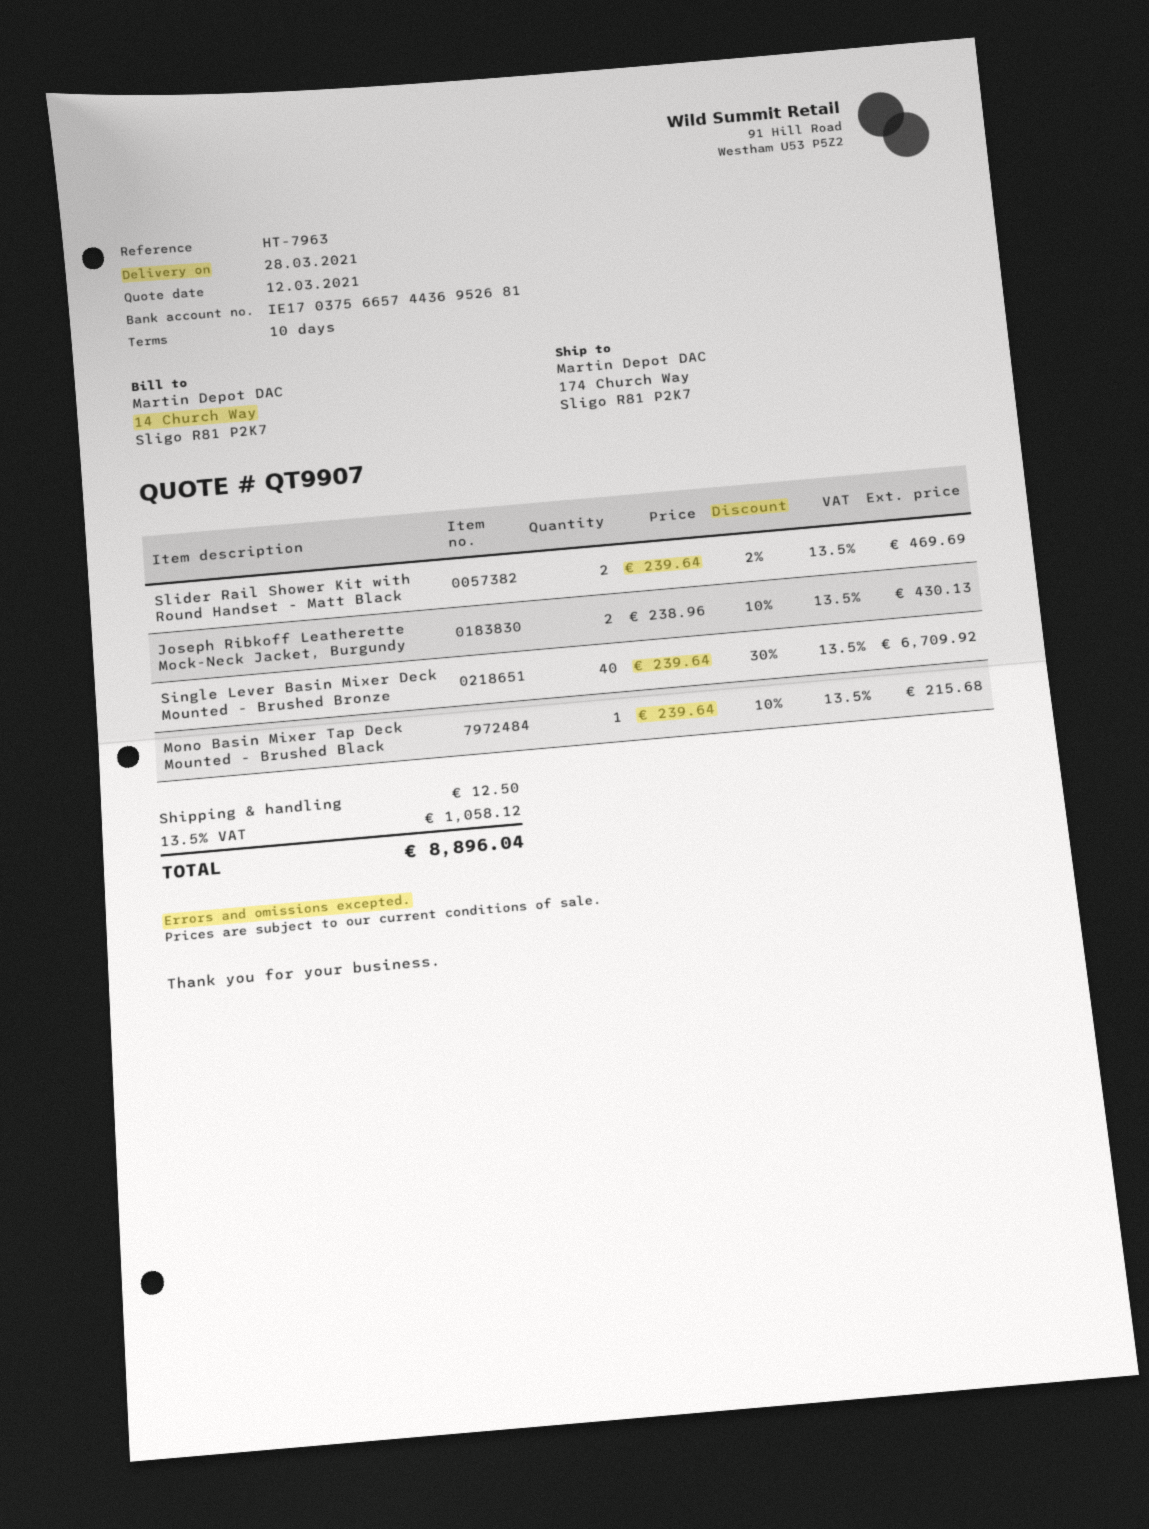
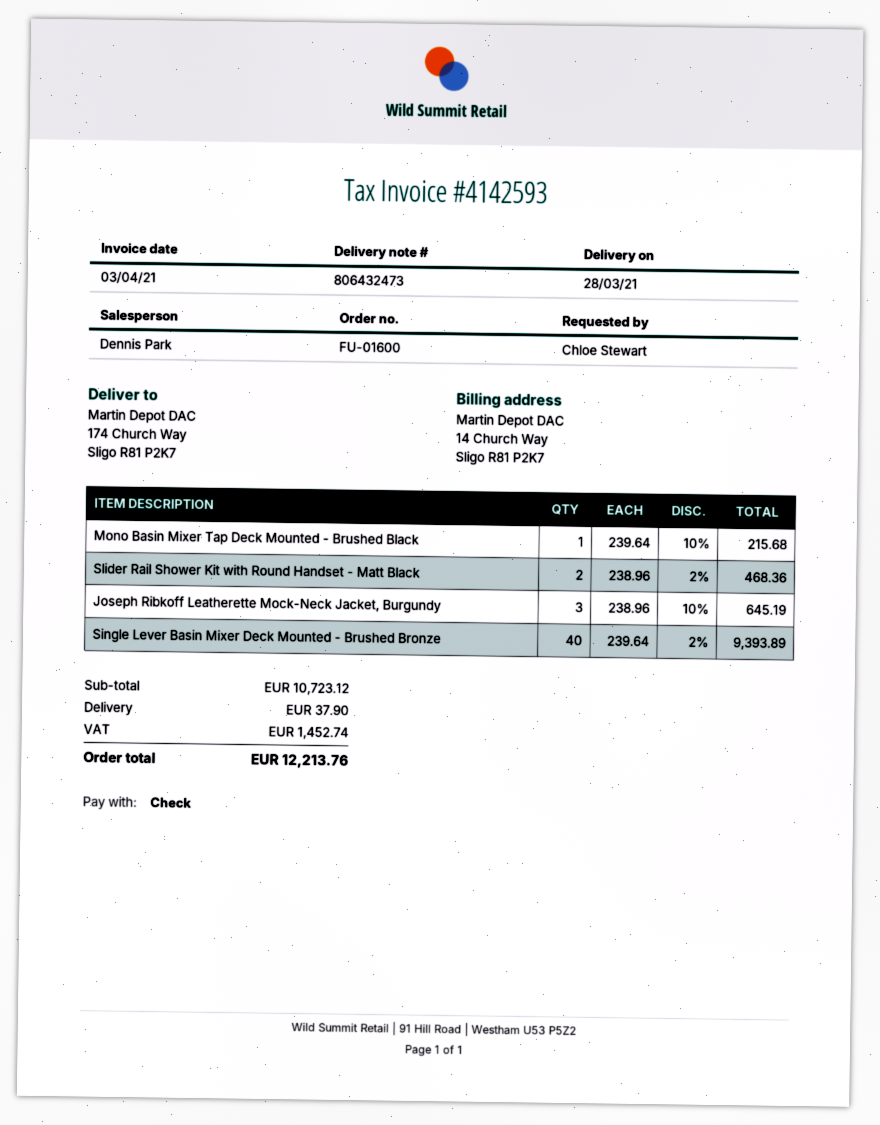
Slider Rail Shower Kit with Round Handset - Matt Black: 2 x 239.64 - 2% = 469.69 -> 2 x 238.96 - 2% = 468.36
Joseph Ribkoff Leatherette Mock-Neck Jacket, Burgundy: 2 x 238.96 - 10% = 430.13 -> 3 x 238.96 - 10% = 645.19
Single Lever Basin Mixer Deck Mounted - Brushed Bronze: 40 x 239.64 - 30% = 6709.92 -> 40 x 239.64 - 2% = 9393.89
shipping: 12.50 -> 37.90
tax: 1058.12 -> 1452.74
total: 8896.04 -> 12213.76

